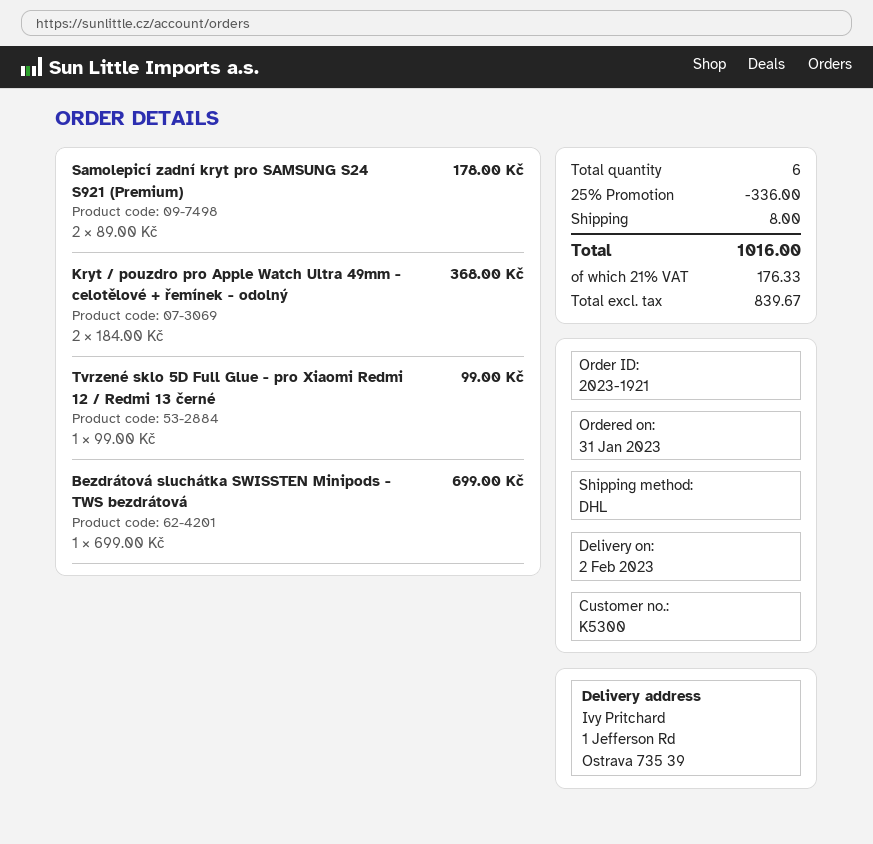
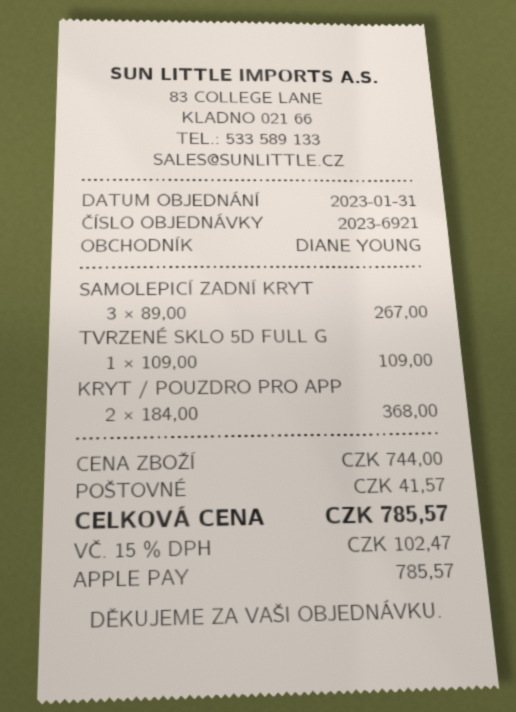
order number: 2023-1921 -> 2023-6921
Samolepicí zadní kryt pro SAMSUNG S24 S921 (Premium): 2 x 89.00 = 178.00 -> 3 x 89.00 = 267.00
Tvrzené sklo 5D Full Glue - pro Xiaomi Redmi 12 / Redmi 13 černé: 1 x 99.00 = 99.00 -> 1 x 109.00 = 109.00
Bezdrátová sluchátka SWISSTEN Minipods - TWS bezdrátová: 1 x 699.00 = 699.00 -> none
discount: 25% = 336.00 -> none
shipping: 8.00 -> 41.57
tax: 21% = 176.33 -> 15% = 102.47
total: 1016.00 -> 785.57

